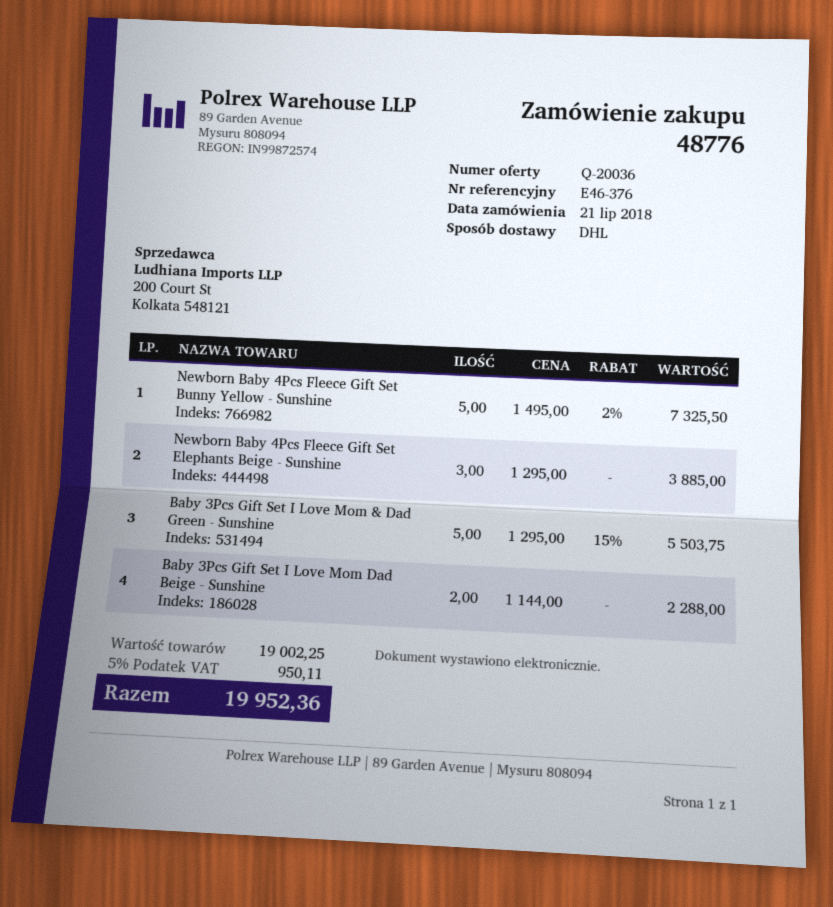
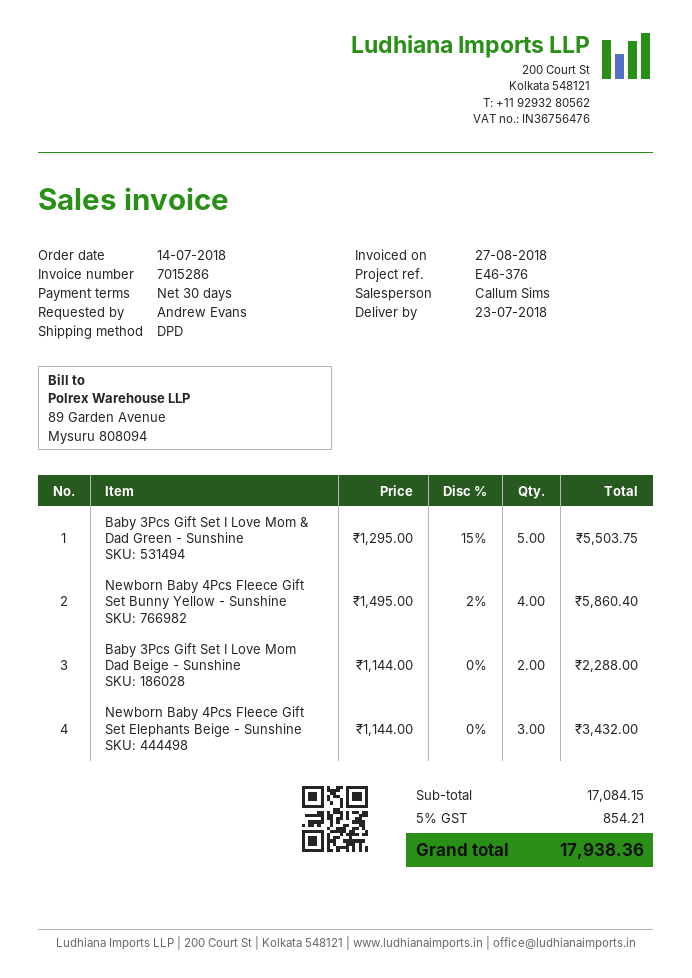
order date: 2018-07-21 -> 2018-07-14
shipping method: DHL -> DPD
Newborn Baby 4Pcs Fleece Gift Set Bunny Yellow - Sunshine: 5 x 1495.00 - 2% = 7325.50 -> 4 x 1495.00 - 2% = 5860.40
Newborn Baby 4Pcs Fleece Gift Set Elephants Beige - Sunshine: 3 x 1295.00 = 3885.00 -> 3 x 1144.00 = 3432.00
subtotal: 19002.25 -> 17084.15
tax: 5% = 950.11 -> 5% = 854.21
total: 19952.36 -> 17938.36

